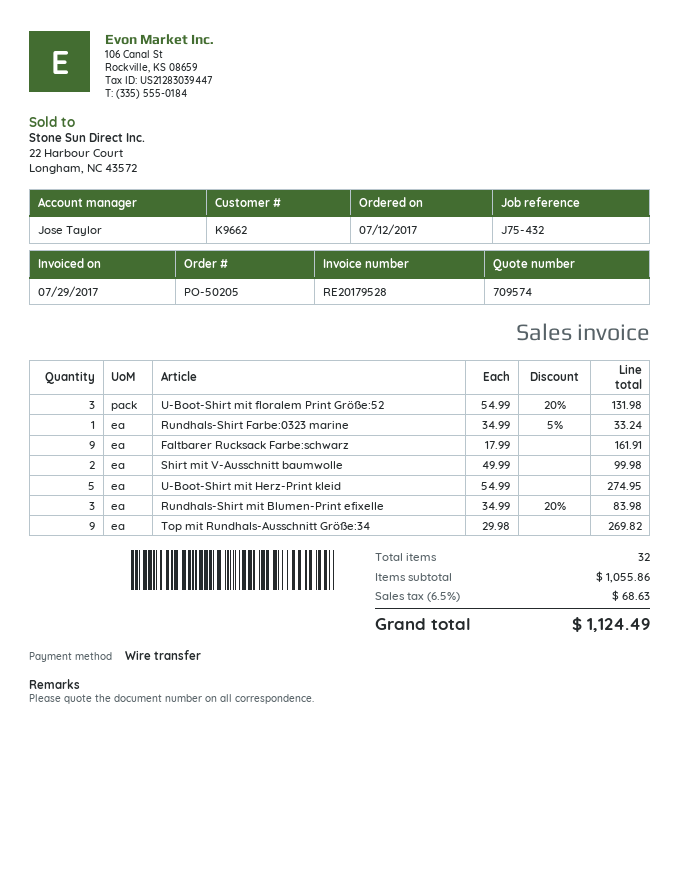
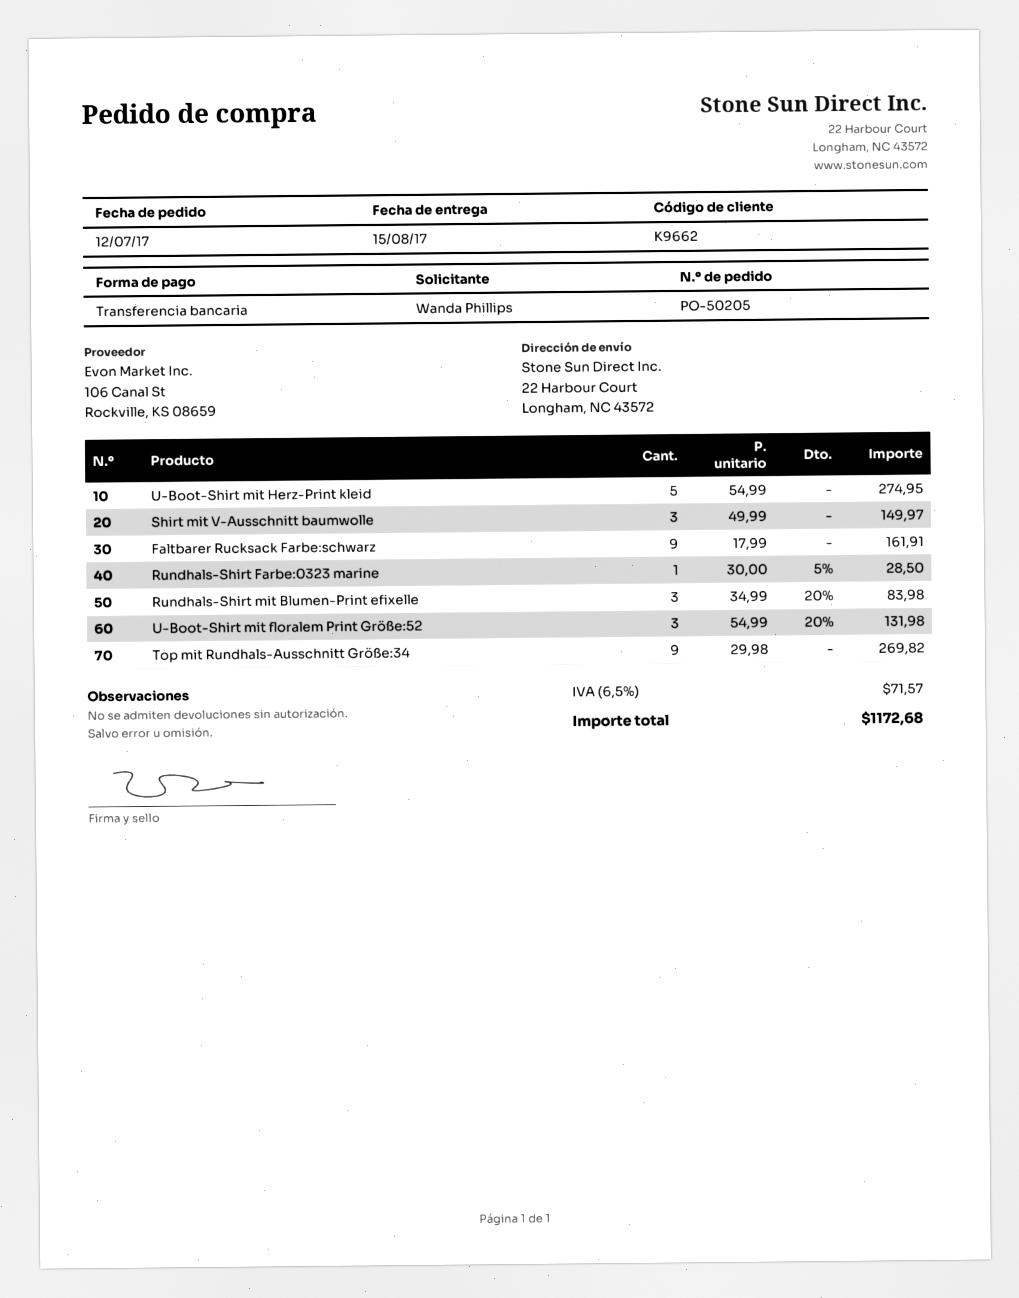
Rundhals-Shirt Farbe:0323 marine: 1 x 34.99 - 5% = 33.24 -> 1 x 30.00 - 5% = 28.50
Shirt mit V-Ausschnitt baumwolle: 2 x 49.99 = 99.98 -> 3 x 49.99 = 149.97
tax: 6.5% = 68.63 -> 6.5% = 71.57
total: 1124.49 -> 1172.68

